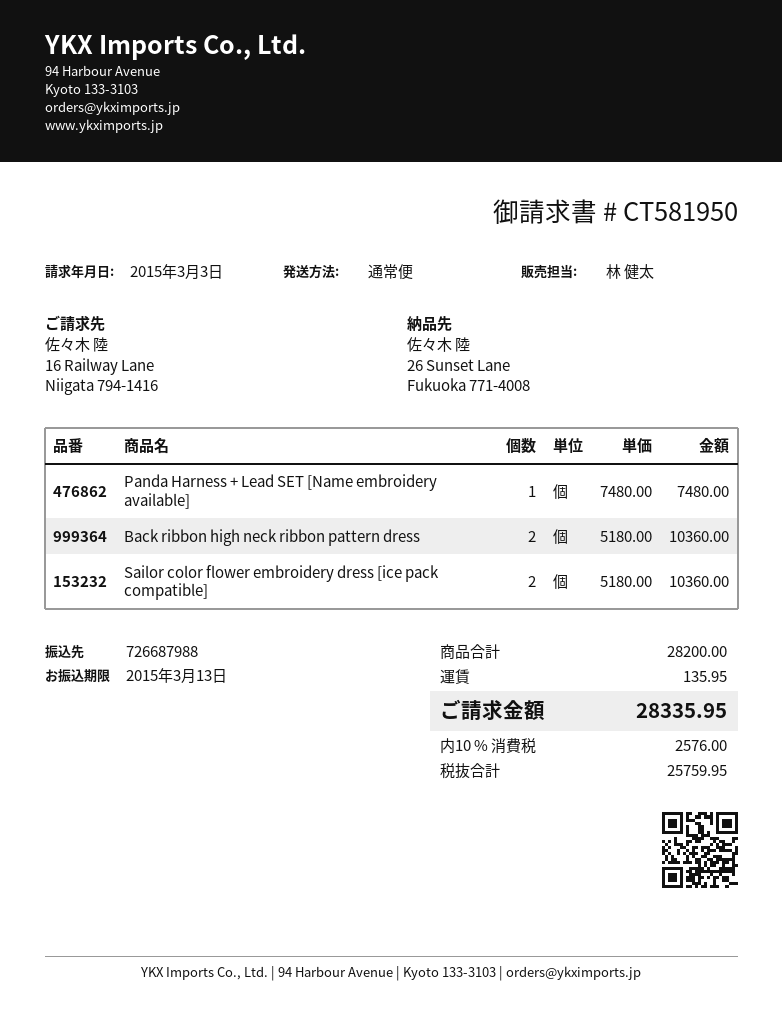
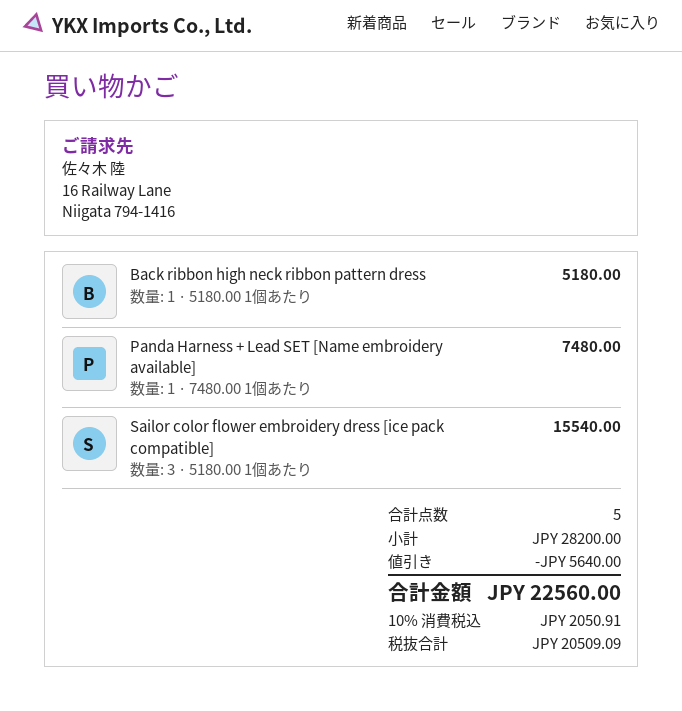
Back ribbon high neck ribbon pattern dress: 2 x 5180.00 = 10360.00 -> 1 x 5180.00 = 5180.00
Sailor color flower embroidery dress [ice pack compatible]: 2 x 5180.00 = 10360.00 -> 3 x 5180.00 = 15540.00
discount: none -> 5640.00
shipping: 135.95 -> none
net: 25759.95 -> 20509.09
tax: 10% = 2576.00 -> 10% = 2050.91
total: 28335.95 -> 22560.00

